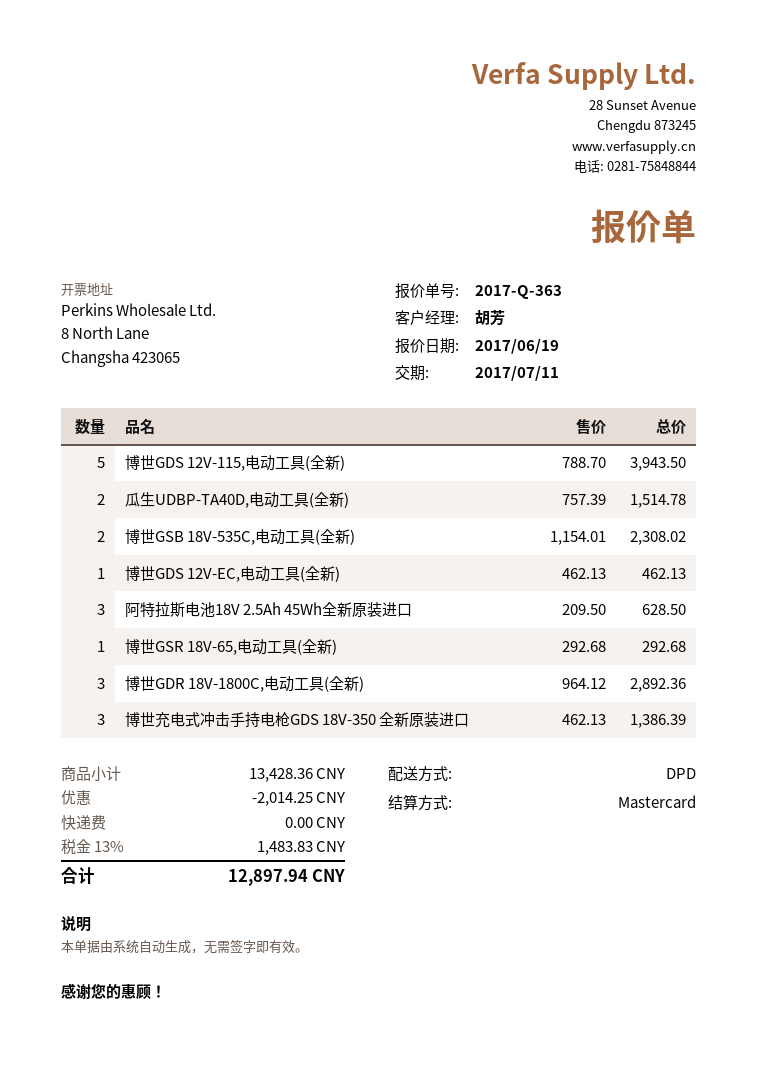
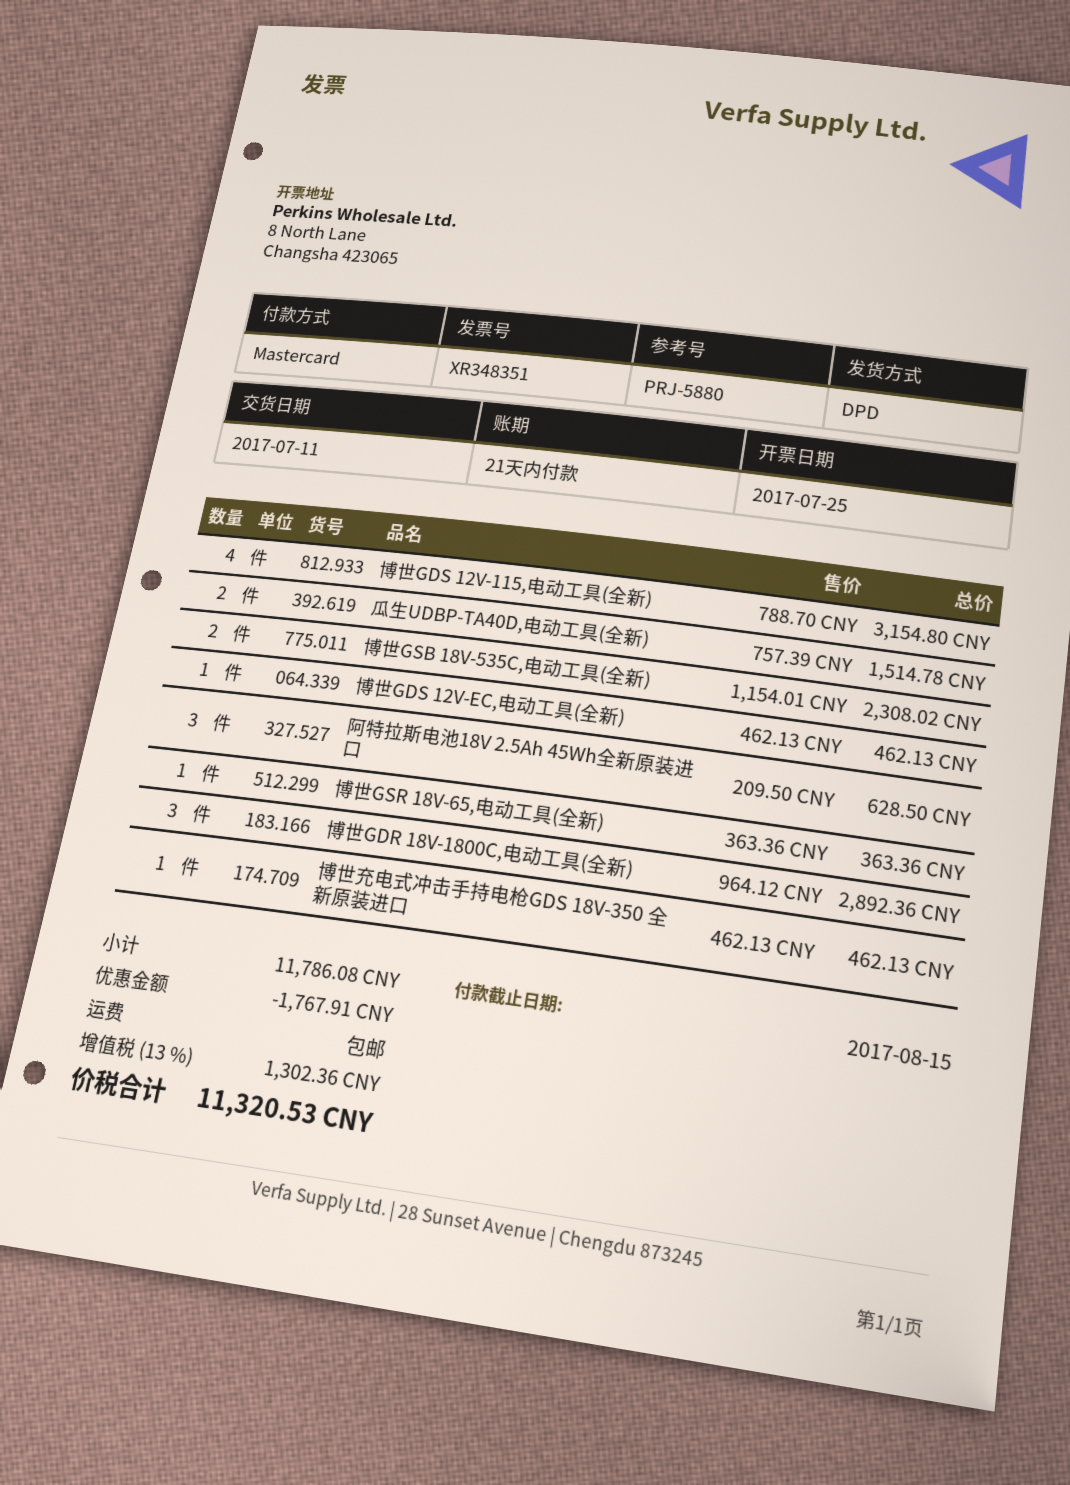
博世GDS 12V-115,电动工具(全新): 5 x 788.70 = 3943.50 -> 4 x 788.70 = 3154.80
博世GSR 18V-65,电动工具(全新): 1 x 292.68 = 292.68 -> 1 x 363.36 = 363.36
博世充电式冲击手持电枪GDS 18V-350 全新原装进口: 3 x 462.13 = 1386.39 -> 1 x 462.13 = 462.13
subtotal: 13428.36 -> 11786.08
discount: 2014.25 -> 1767.91
tax: 13% = 1483.83 -> 13% = 1302.36
total: 12897.94 -> 11320.53

